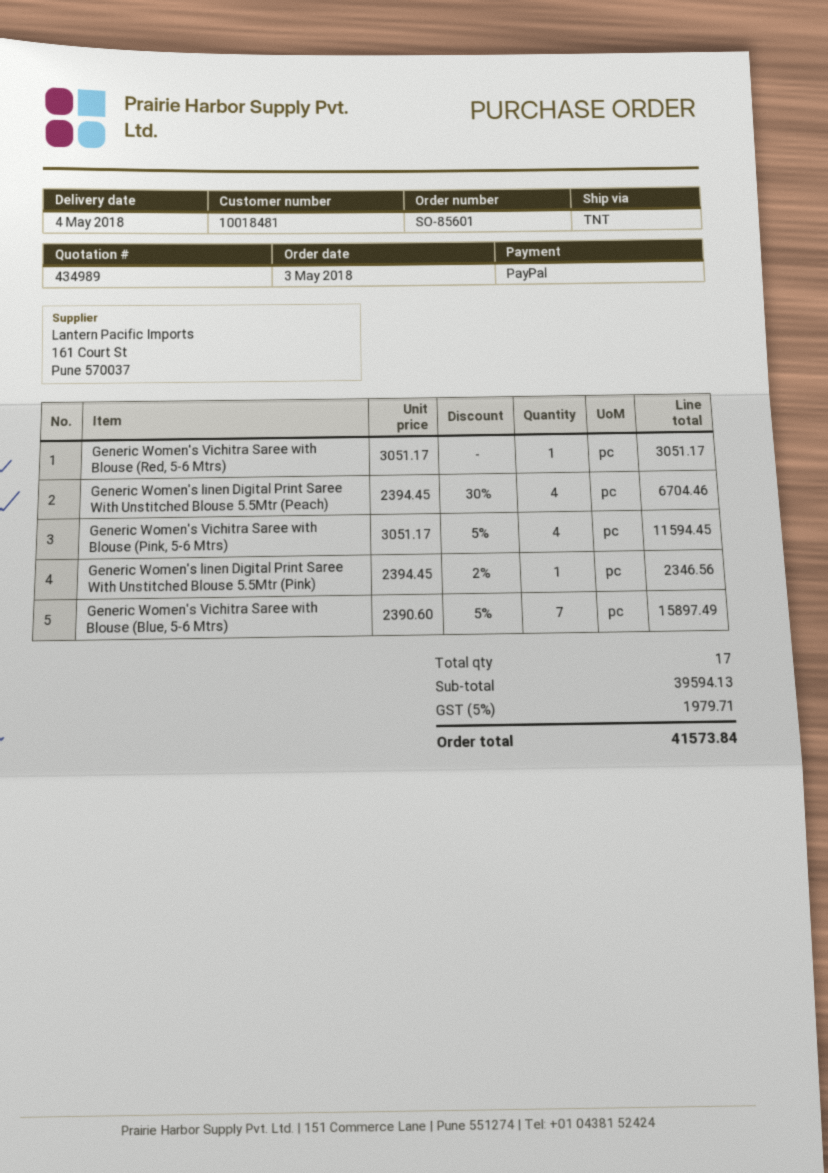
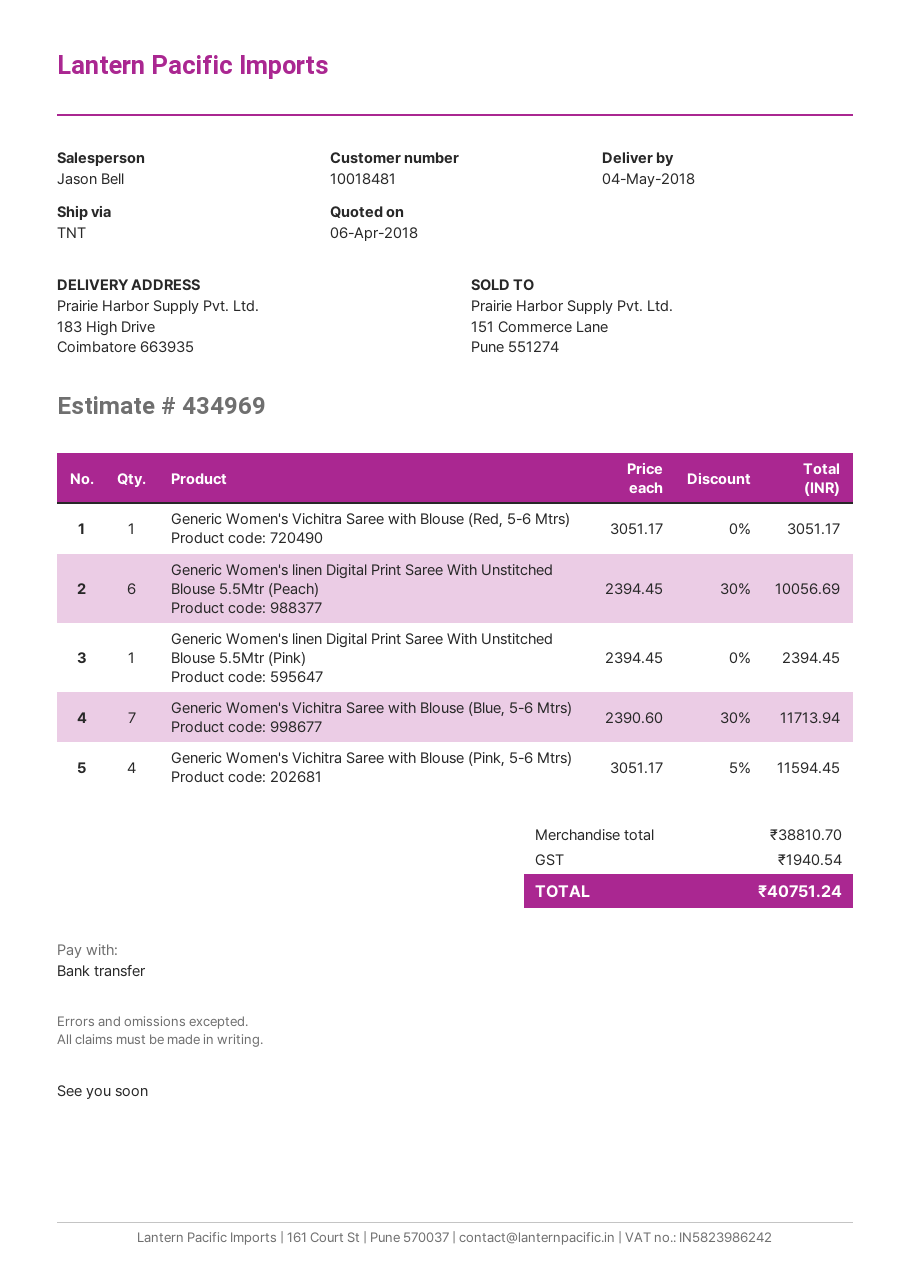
quote number: 434989 -> 434969
payment method: PayPal -> bank transfer
Generic Women's linen Digital Print Saree With Unstitched Blouse 5.5Mtr (Peach): 4 x 2394.45 - 30% = 6704.46 -> 6 x 2394.45 - 30% = 10056.69
Generic Women's linen Digital Print Saree With Unstitched Blouse 5.5Mtr (Pink): 1 x 2394.45 - 2% = 2346.56 -> 1 x 2394.45 = 2394.45
Generic Women's Vichitra Saree with Blouse (Blue, 5-6 Mtrs): 7 x 2390.60 - 5% = 15897.49 -> 7 x 2390.60 - 30% = 11713.94
subtotal: 39594.13 -> 38810.70
tax: 1979.71 -> 1940.54
total: 41573.84 -> 40751.24

